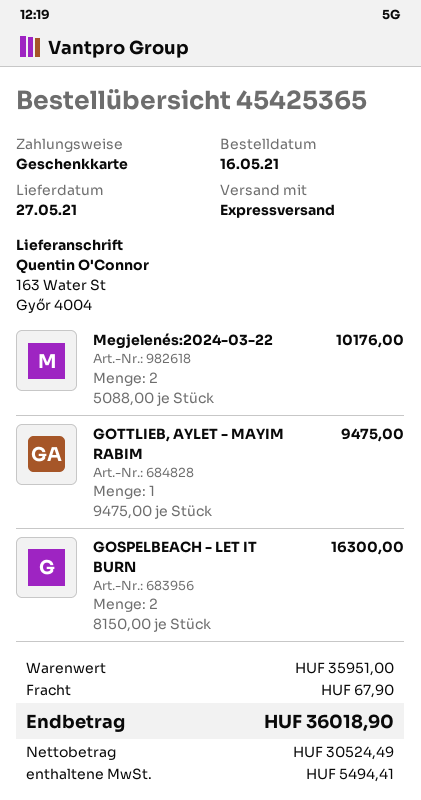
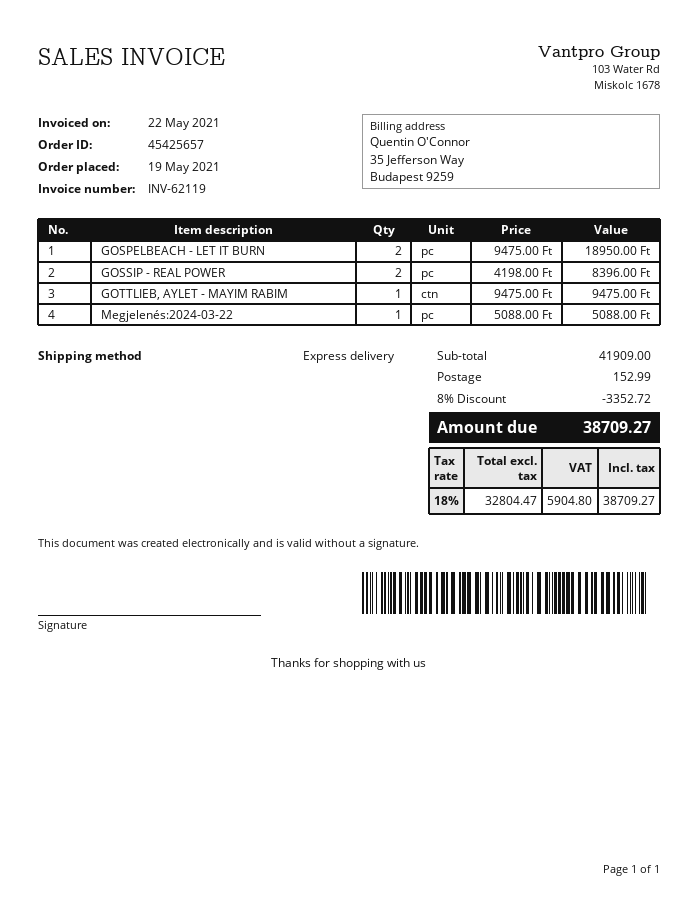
order number: 45425365 -> 45425657
order date: 2021-05-16 -> 2021-05-19
Megjelenés:2024-03-22: 2 x 5088.00 = 10176.00 -> 1 x 5088.00 = 5088.00
GOSPELBEACH - LET IT BURN: 2 x 8150.00 = 16300.00 -> 2 x 9475.00 = 18950.00
GOSSIP - REAL POWER: none -> 2 x 4198.00 = 8396.00
subtotal: 35951.00 -> 41909.00
discount: none -> 8% = 3352.72
shipping: 67.90 -> 152.99
net: 30524.49 -> 32804.47
tax: 5494.41 -> 5904.80
total: 36018.90 -> 38709.27

